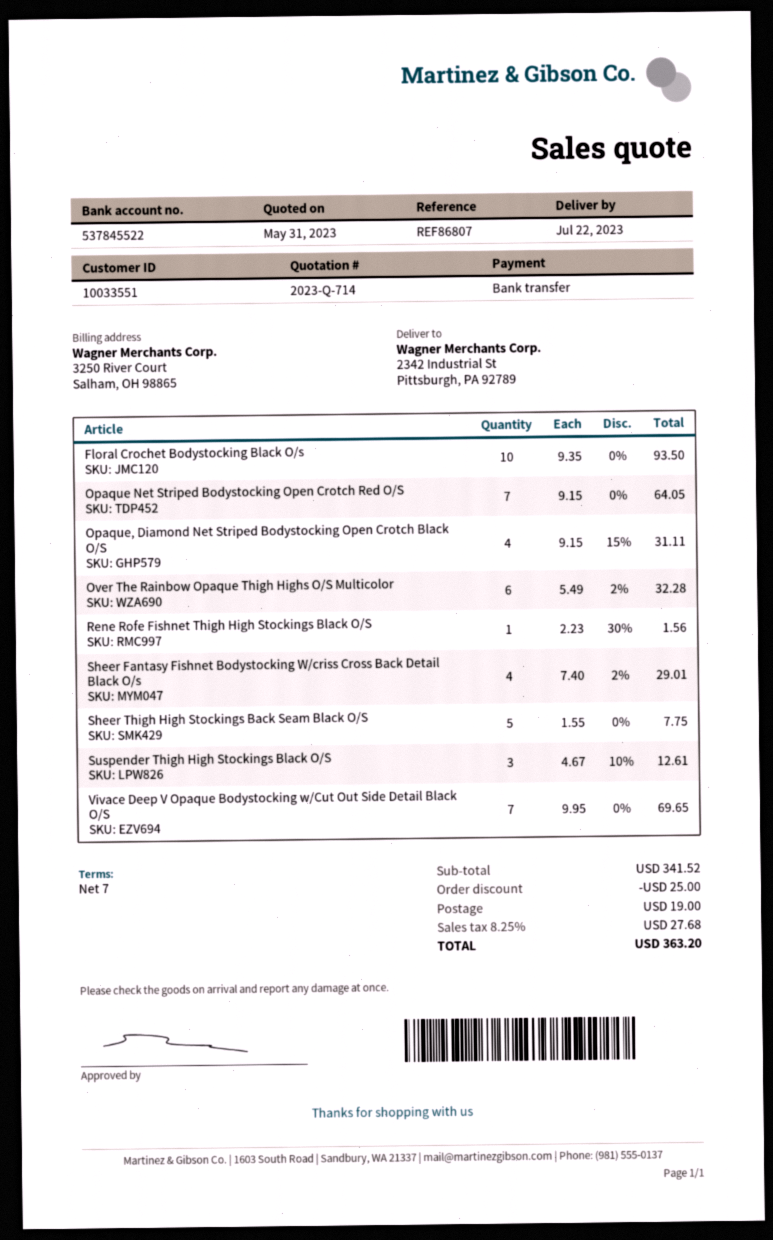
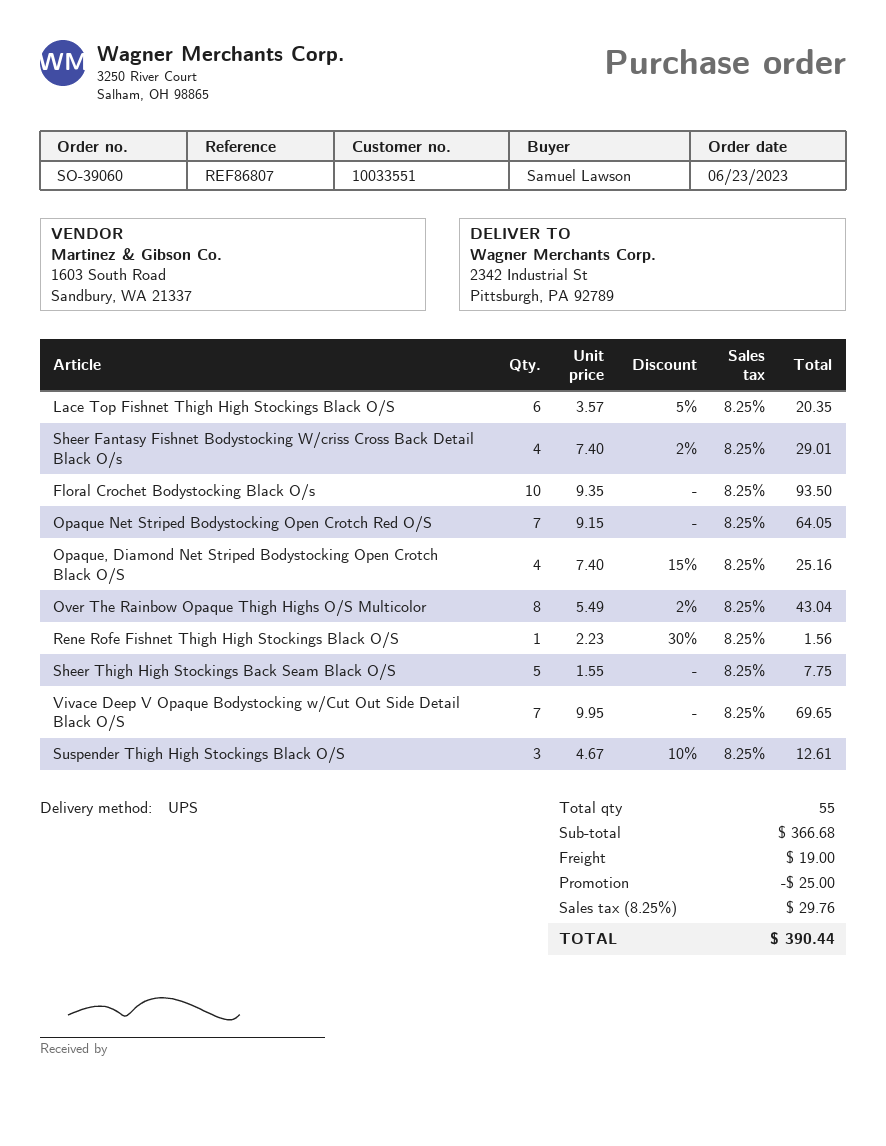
Opaque, Diamond Net Striped Bodystocking Open Crotch Black O/S: 4 x 9.15 - 15% = 31.11 -> 4 x 7.40 - 15% = 25.16
Over The Rainbow Opaque Thigh Highs O/S Multicolor: 6 x 5.49 - 2% = 32.28 -> 8 x 5.49 - 2% = 43.04
Lace Top Fishnet Thigh High Stockings Black O/S: none -> 6 x 3.57 - 5% = 20.35
subtotal: 341.52 -> 366.68
tax: 8.25% = 27.68 -> 8.25% = 29.76
total: 363.20 -> 390.44

